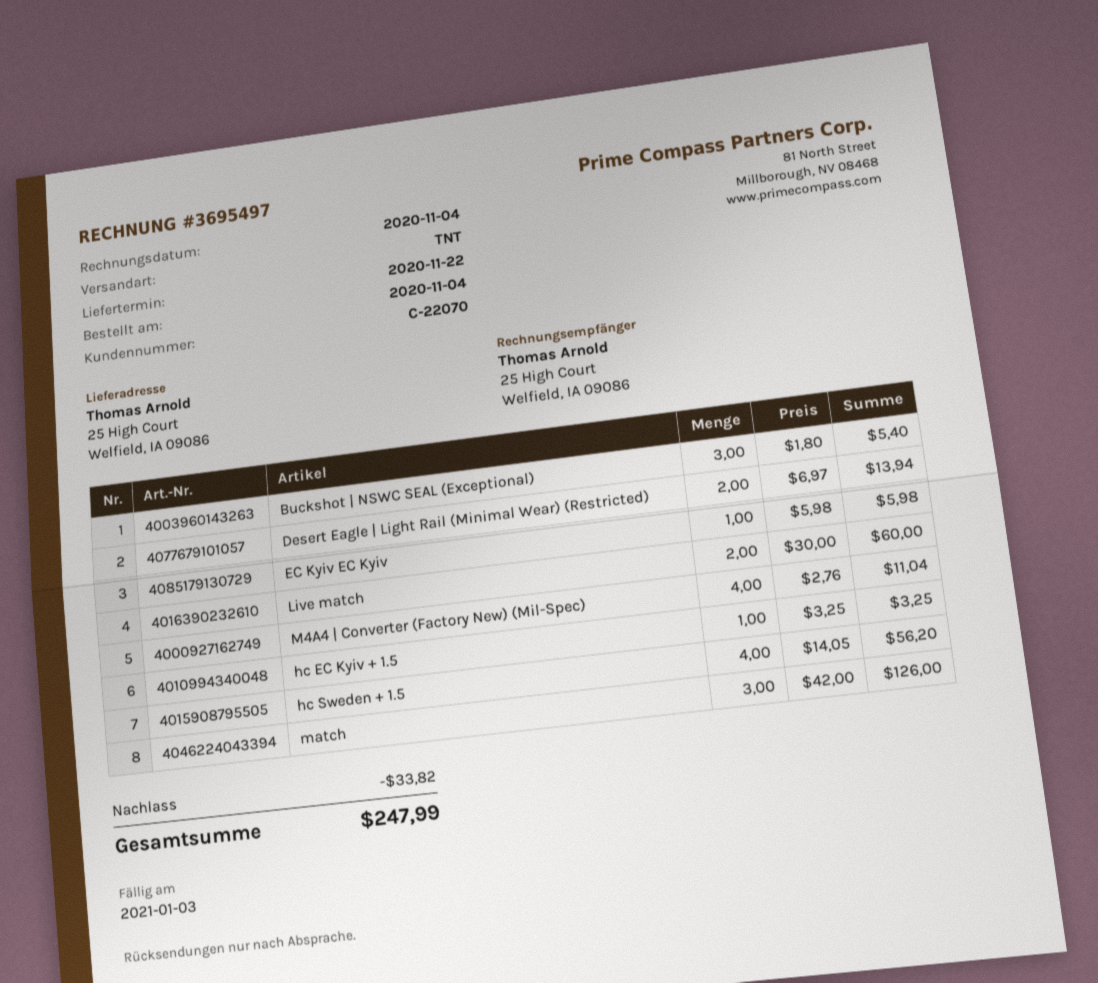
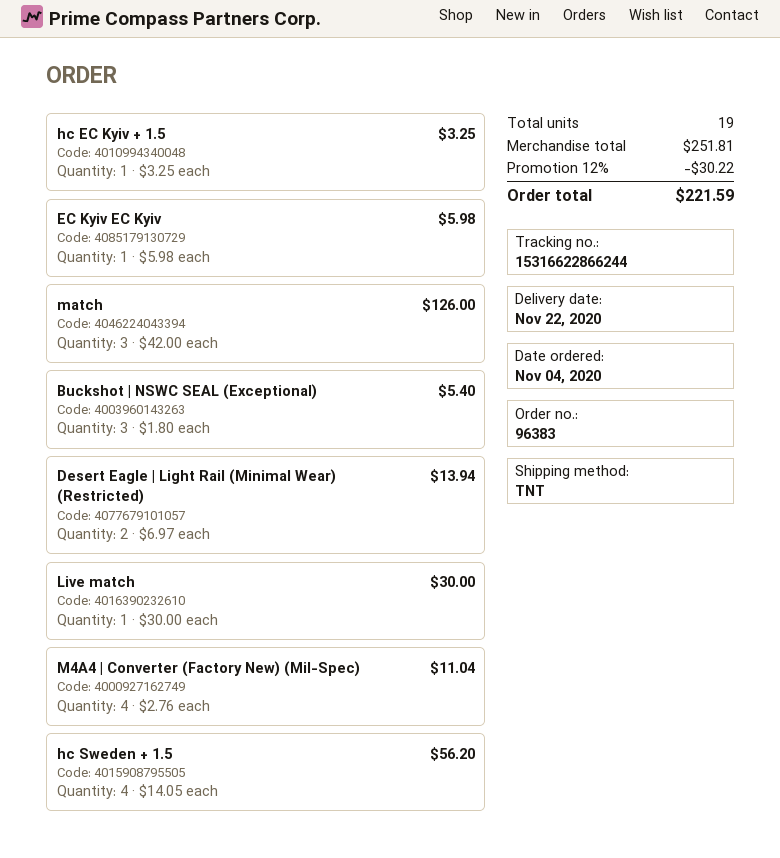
Live match: 2 x 30.00 = 60.00 -> 1 x 30.00 = 30.00
discount: 33.82 -> 30.22
total: 247.99 -> 221.59

